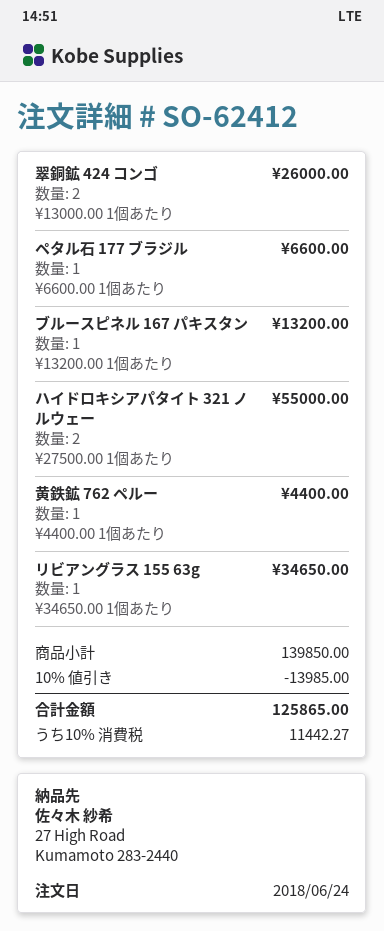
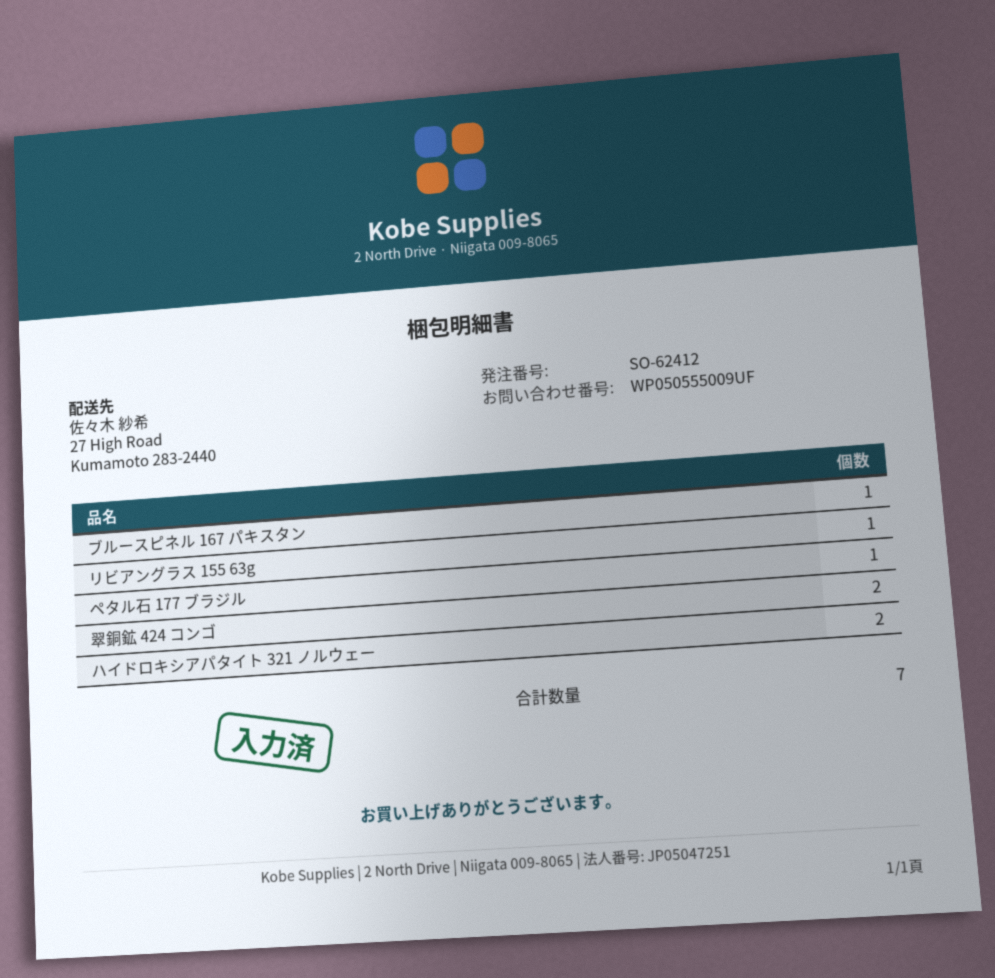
黄鉄鉱 762 ペルー: 1 -> none

